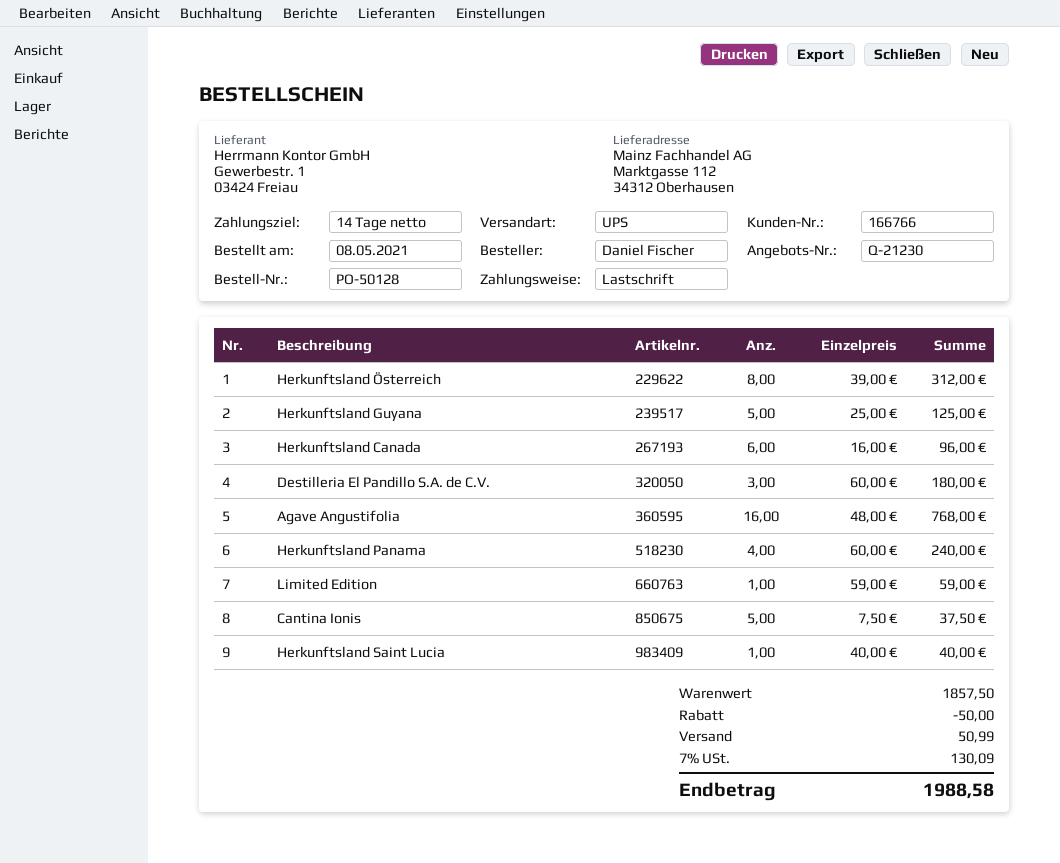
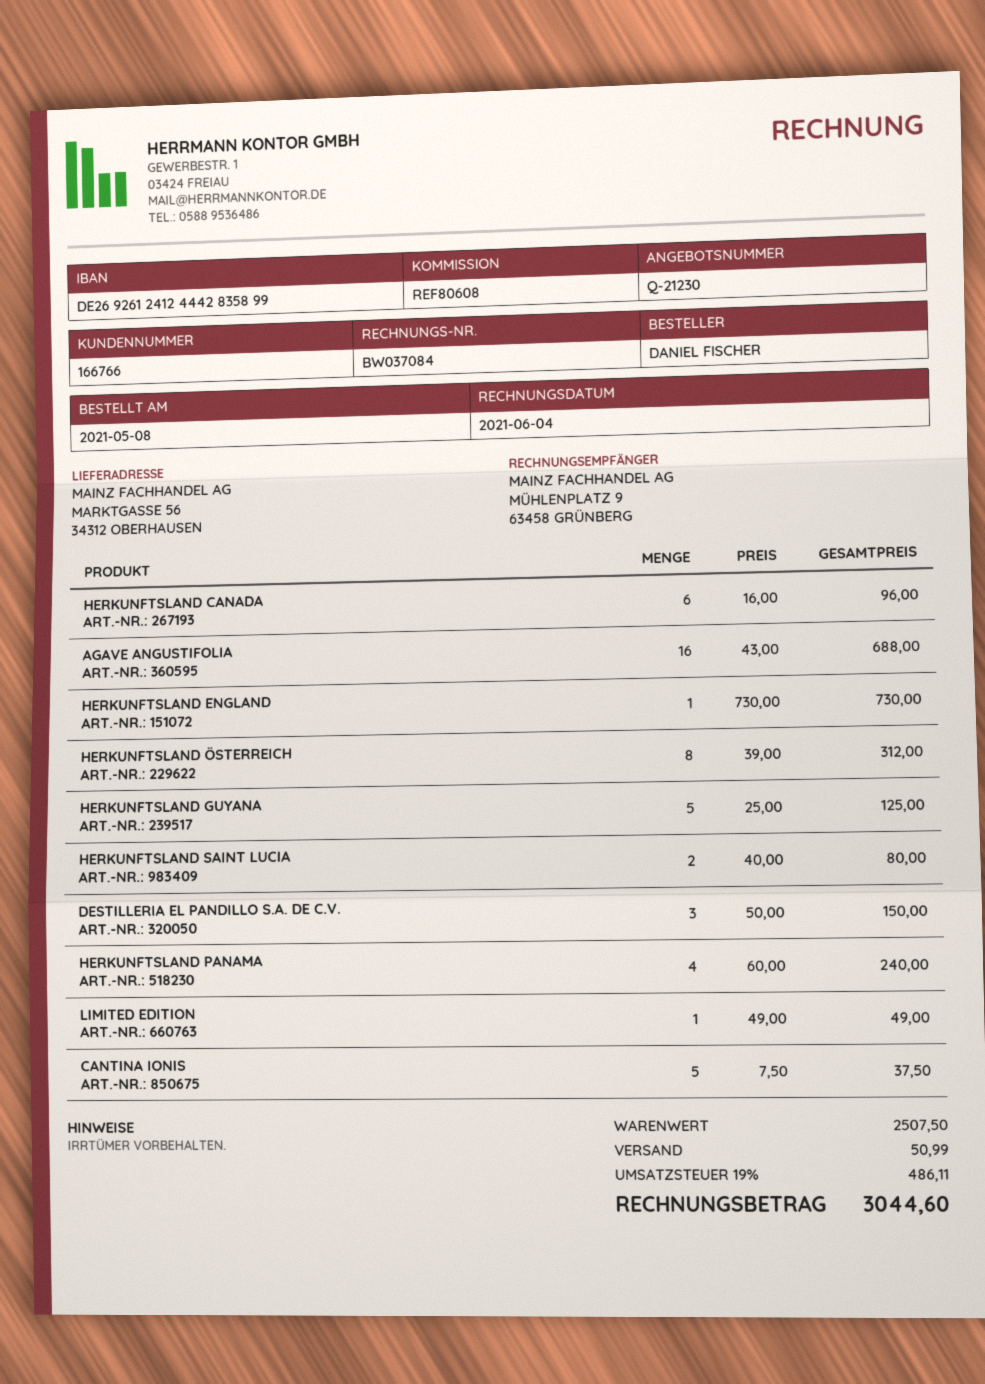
ship to: Marktgasse 112, 34312 Oberhausen -> MARKTGASSE 56, 34312 OBERHAUSEN
Destilleria El Pandillo S.A. de C.V.: 3 x 60.00 = 180.00 -> 3 x 50.00 = 150.00
Agave Angustifolia: 16 x 48.00 = 768.00 -> 16 x 43.00 = 688.00
Limited Edition: 1 x 59.00 = 59.00 -> 1 x 49.00 = 49.00
Herkunftsland Saint Lucia: 1 x 40.00 = 40.00 -> 2 x 40.00 = 80.00
HERKUNFTSLAND ENGLAND: none -> 1 x 730.00 = 730.00
subtotal: 1857.50 -> 2507.50
discount: 50.00 -> none
tax: 7% = 130.09 -> 19% = 486.11
total: 1988.58 -> 3044.60

